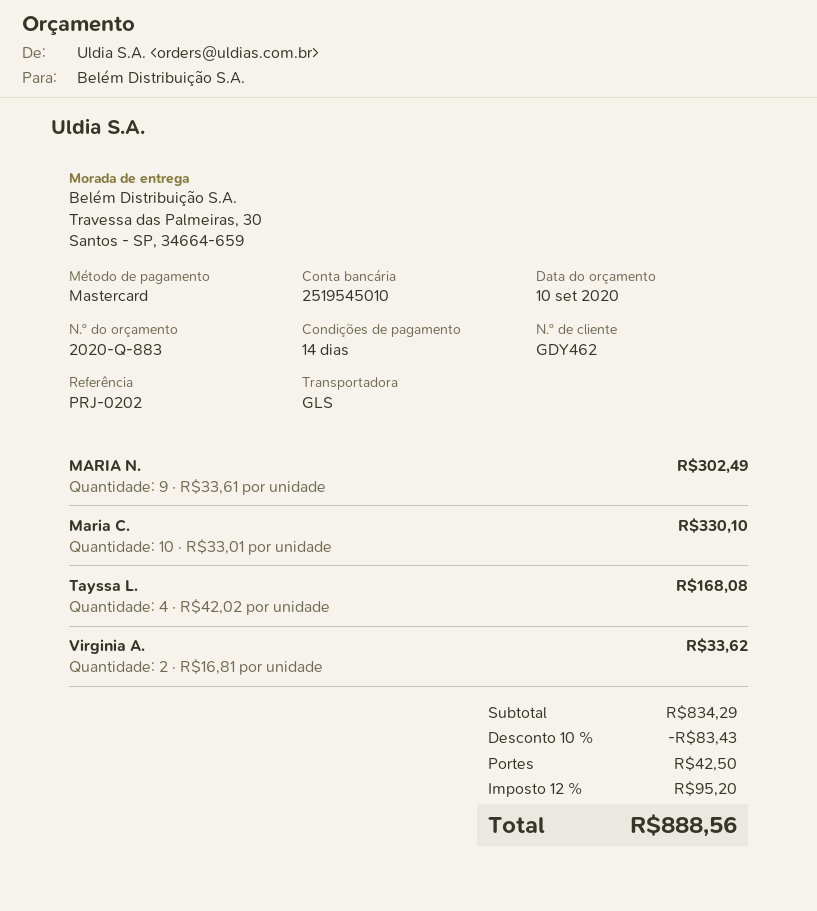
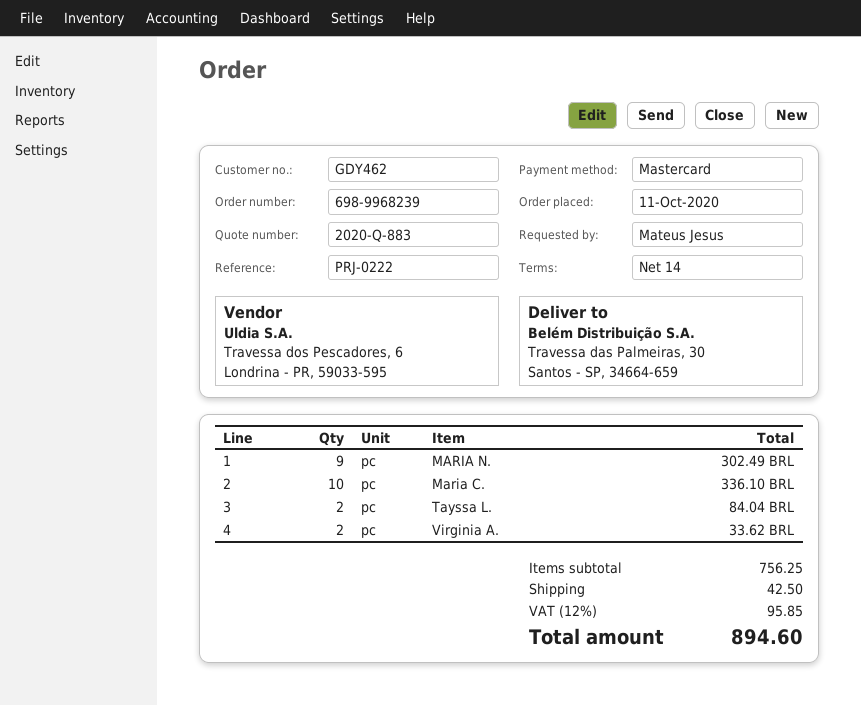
reference: PRJ-0202 -> PRJ-0222
Maria C.: 10 for 330.10 -> 10 for 336.10
Tayssa L.: 4 for 168.08 -> 2 for 84.04
subtotal: 834.29 -> 756.25
discount: 10% = 83.43 -> none
tax: 12% = 95.20 -> 12% = 95.85
total: 888.56 -> 894.60

